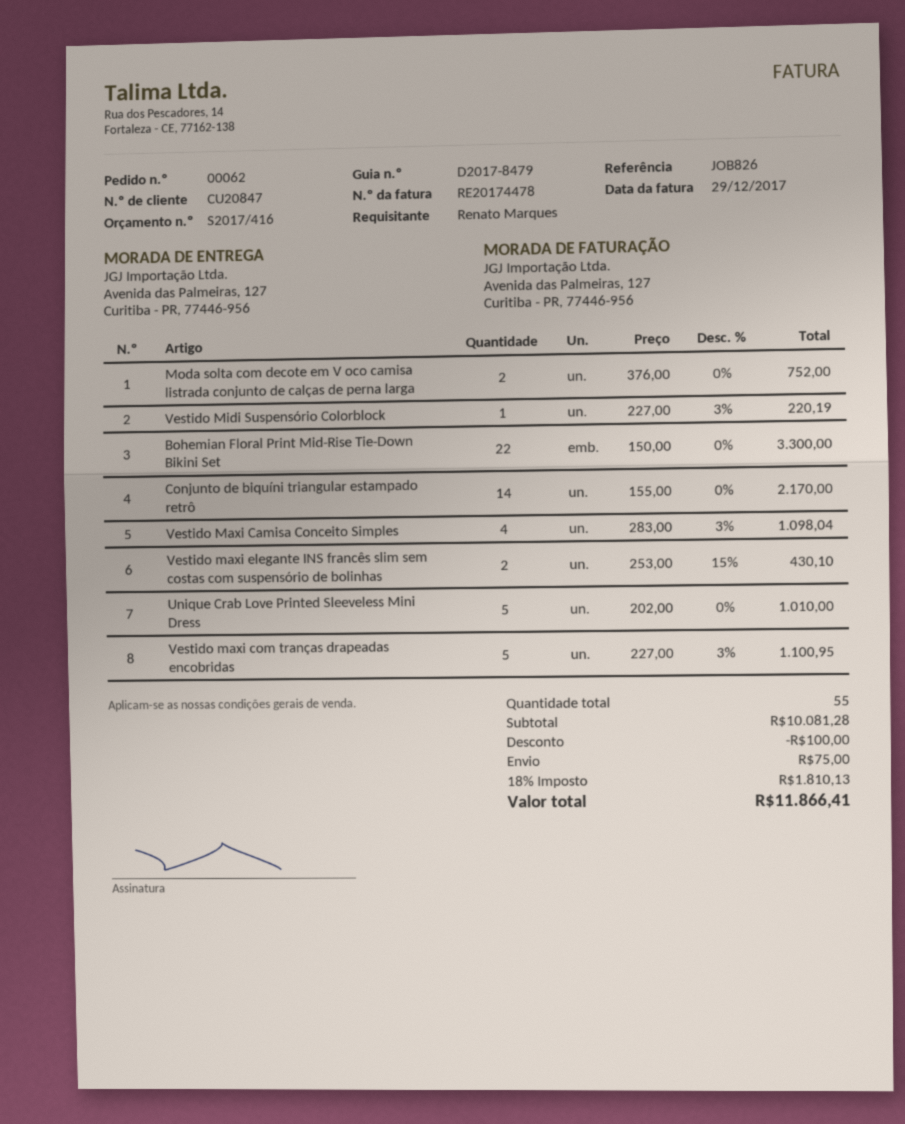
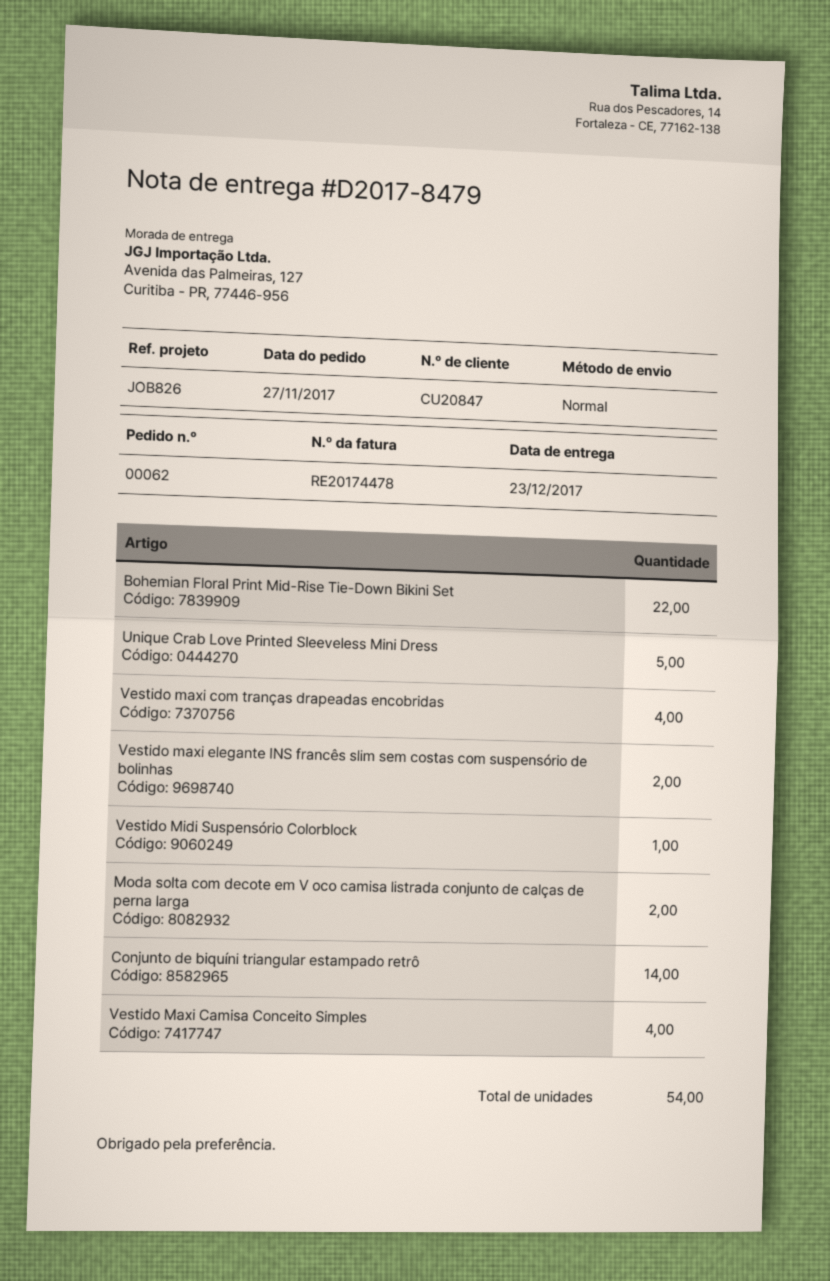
Vestido maxi com tranças drapeadas encobridas: 5 -> 4
total quantity: 55 -> 54

